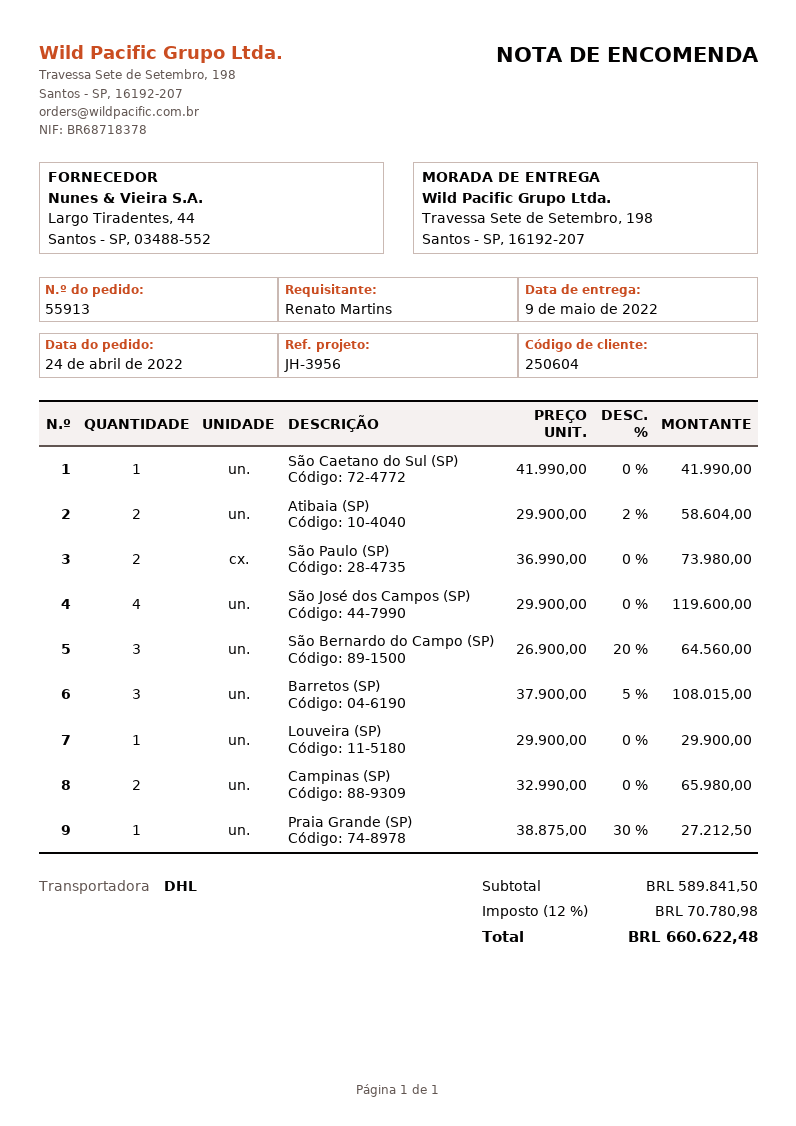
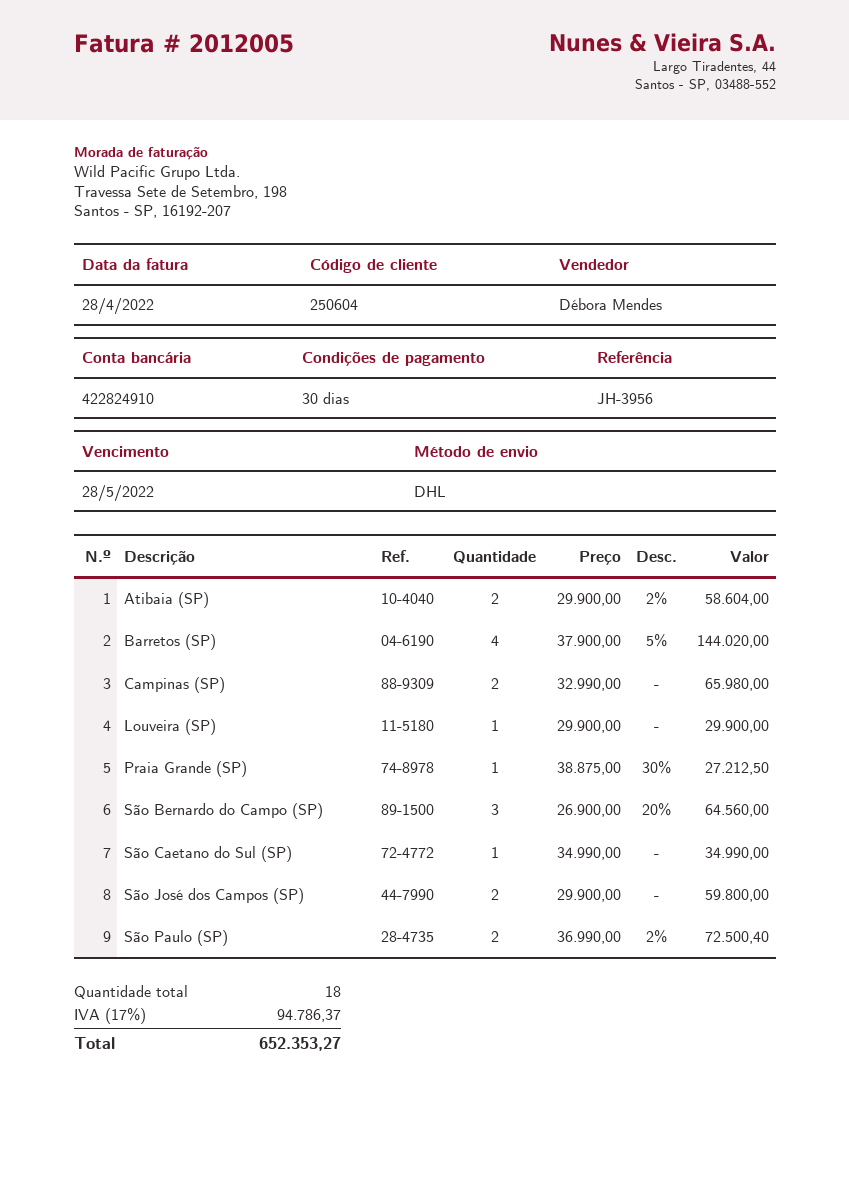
São Caetano do Sul (SP): 1 x 41990.00 = 41990.00 -> 1 x 34990.00 = 34990.00
São Paulo (SP): 2 x 36990.00 = 73980.00 -> 2 x 36990.00 - 2% = 72500.40
São José dos Campos (SP): 4 x 29900.00 = 119600.00 -> 2 x 29900.00 = 59800.00
Barretos (SP): 3 x 37900.00 - 5% = 108015.00 -> 4 x 37900.00 - 5% = 144020.00
tax: 12% = 70780.98 -> 17% = 94786.37
total: 660622.48 -> 652353.27

